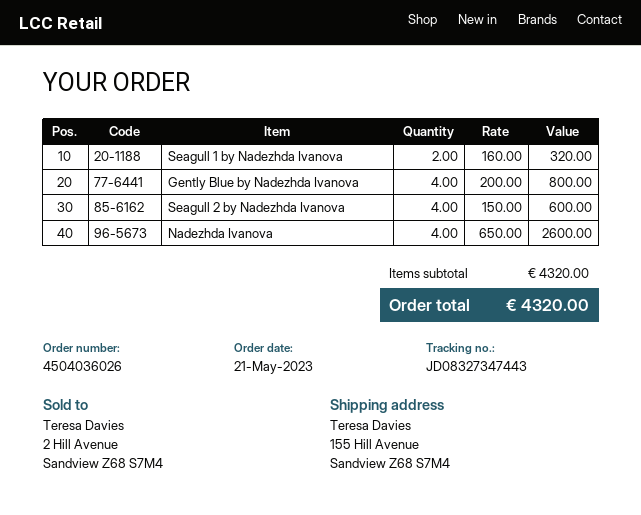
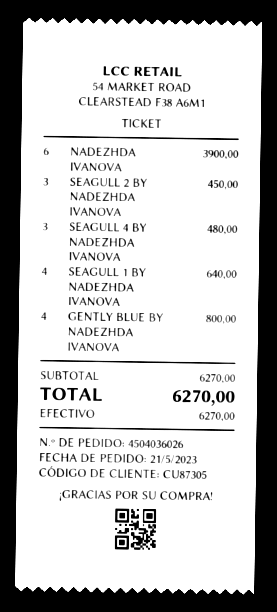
Seagull 1 by Nadezhda Ivanova: 2 for 320.00 -> 4 for 640.00
Seagull 2 by Nadezhda Ivanova: 4 for 600.00 -> 3 for 450.00
Nadezhda Ivanova: 4 for 2600.00 -> 6 for 3900.00
SEAGULL 4 BY NADEZHDA IVANOVA: none -> 3 for 480.00
subtotal: 4320.00 -> 6270.00
total: 4320.00 -> 6270.00

